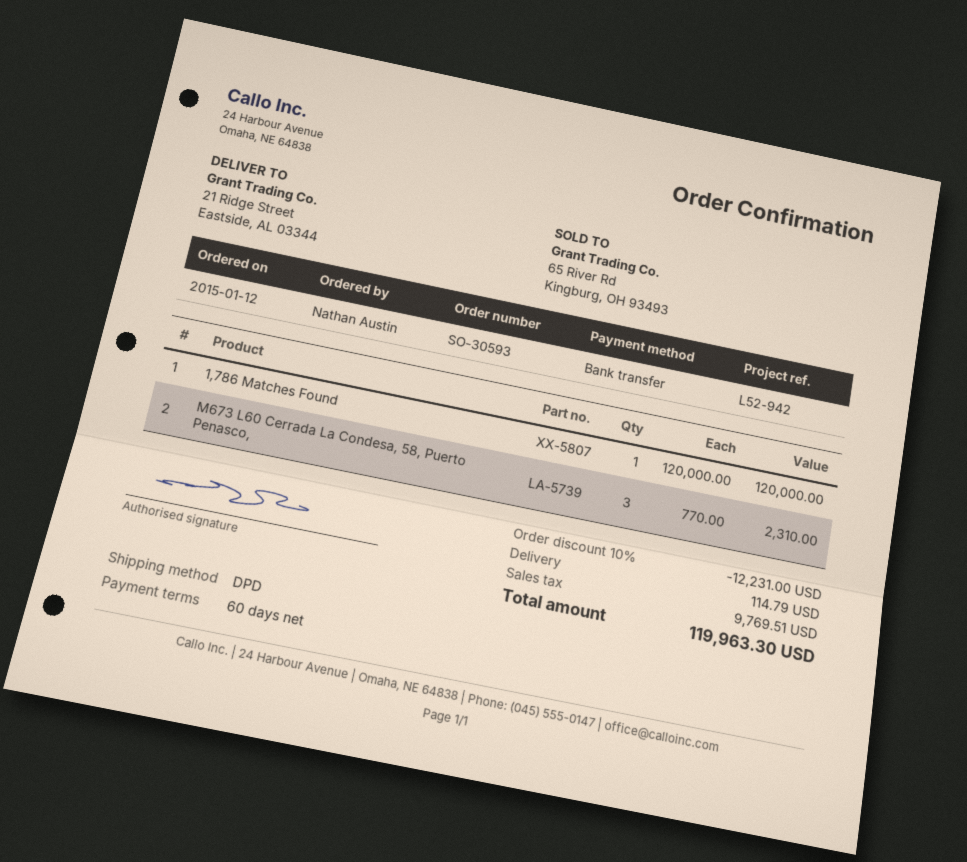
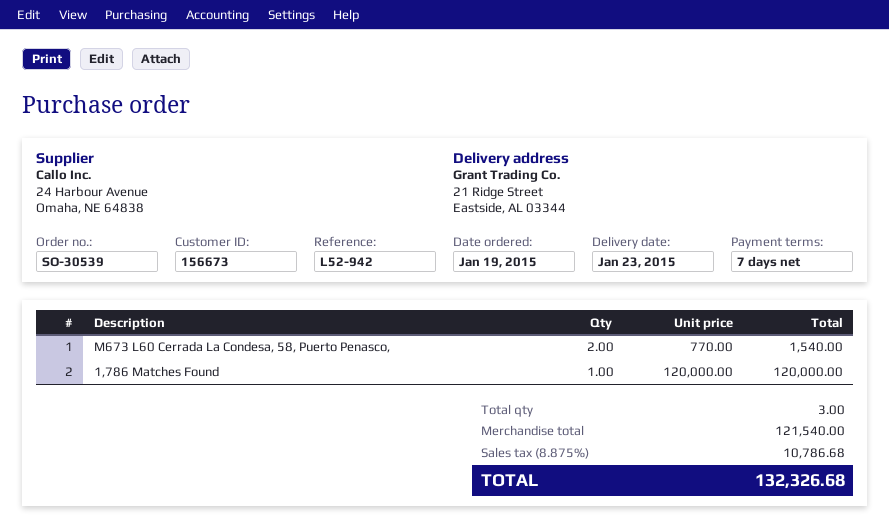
order number: SO-30593 -> SO-30539
order date: 2015-01-12 -> 2015-01-19
payment terms: 60 days -> 7 days
M673 L60 Cerrada La Condesa, 58, Puerto Penasco,: 3 x 770.00 = 2310.00 -> 2 x 770.00 = 1540.00
discount: 10% = 12231.00 -> none
shipping: 114.79 -> none
tax: 9769.51 -> 10786.68
total: 119963.30 -> 132326.68

